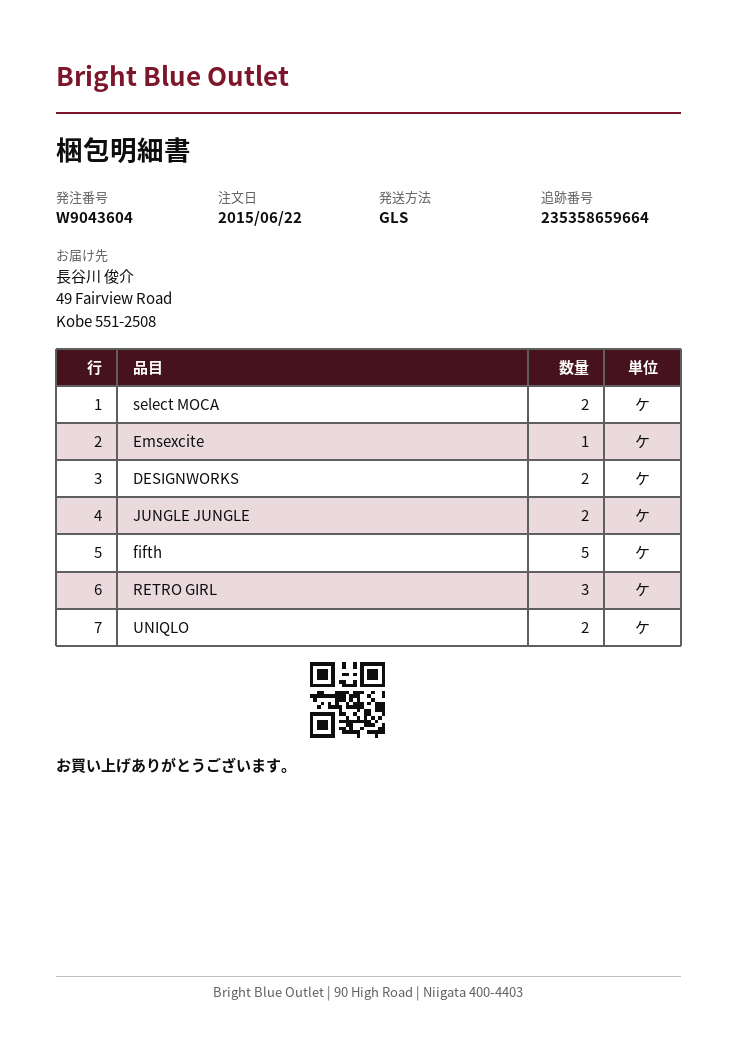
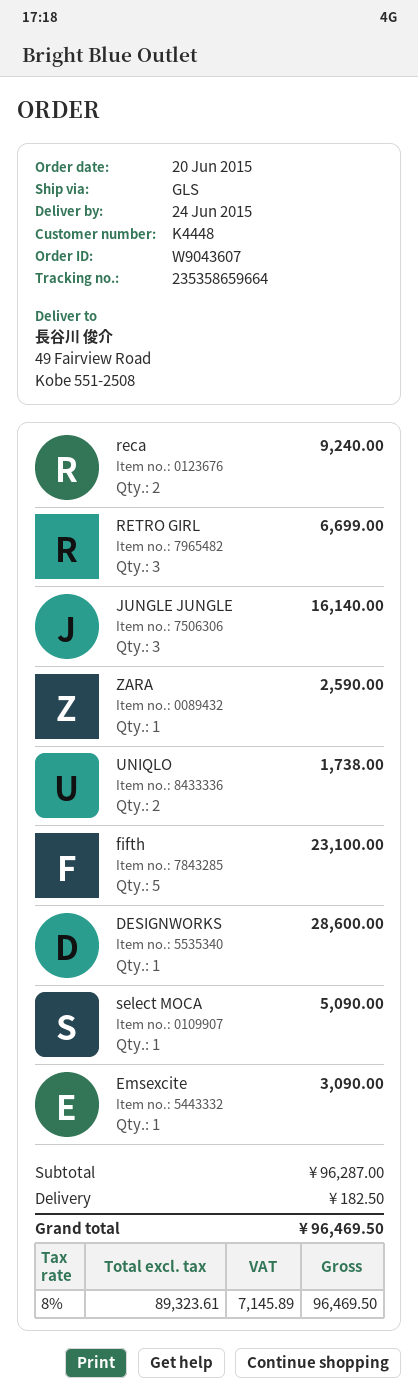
order number: W9043604 -> W9043607
order date: 2015-06-22 -> 2015-06-20
select MOCA: 2 -> 1
DESIGNWORKS: 2 -> 1
JUNGLE JUNGLE: 2 -> 3
reca: none -> 2
ZARA: none -> 1

